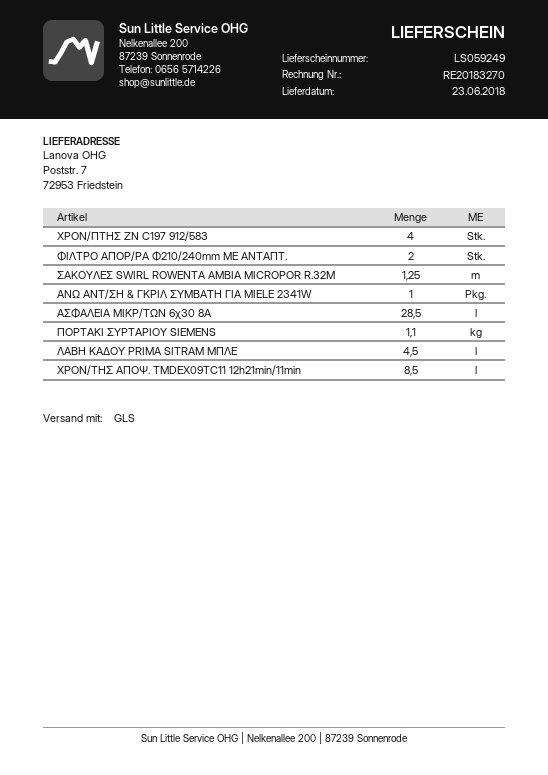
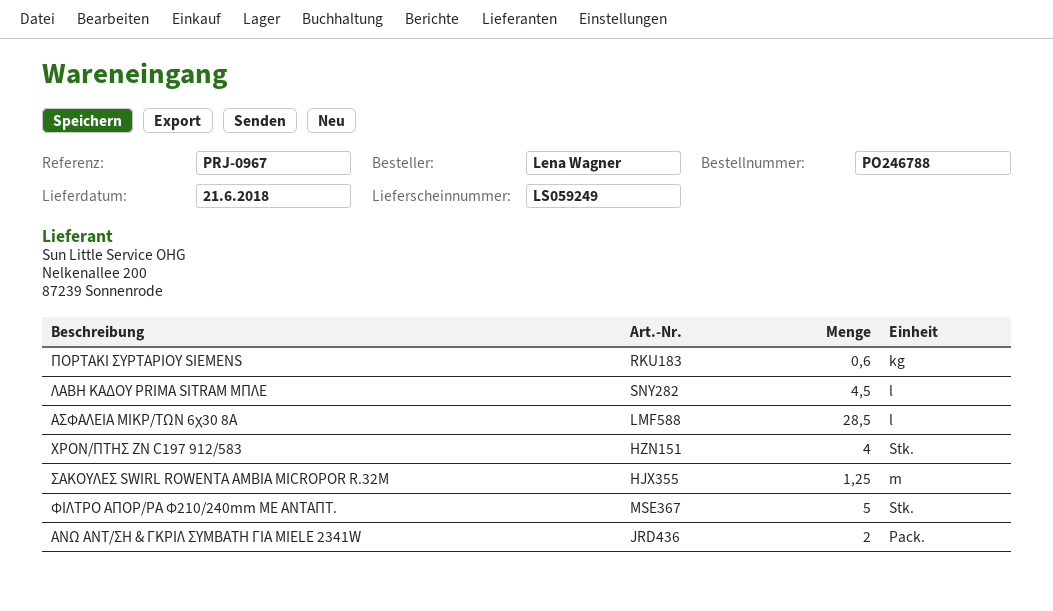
delivery date: 2018-06-23 -> 2018-06-21
ΦΙΛΤΡΟ ΑΠΟΡ/ΡΑ Φ210/240mm ME ΑΝΤΑΠΤ.: 2 -> 5
ΑΝΩ ΑΝΤ/ΣΗ & ΓΚΡΙΛ ΣΥΜΒΑΤΗ ΓΙΑ MIELE 2341W: 1 -> 2
ΠΟΡΤΑΚΙ ΣΥΡΤΑΡΙΟΥ SIEMENS: 1.1 -> 0.6
ΧΡΟΝ/ΤΗΣ ΑΠΟΨ. TMDEX09TC11 12h21min/11min: 8.5 -> none

